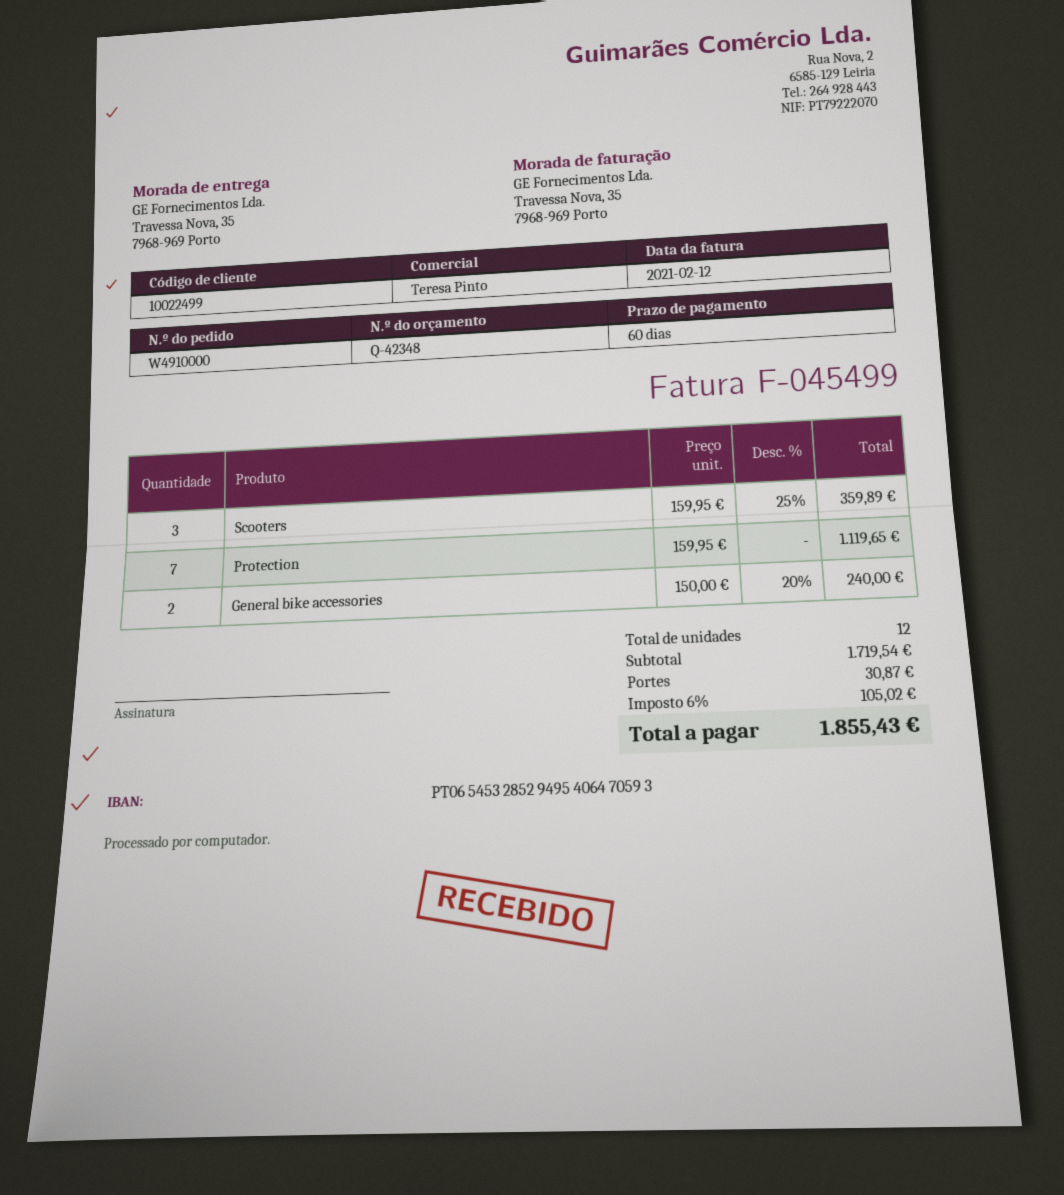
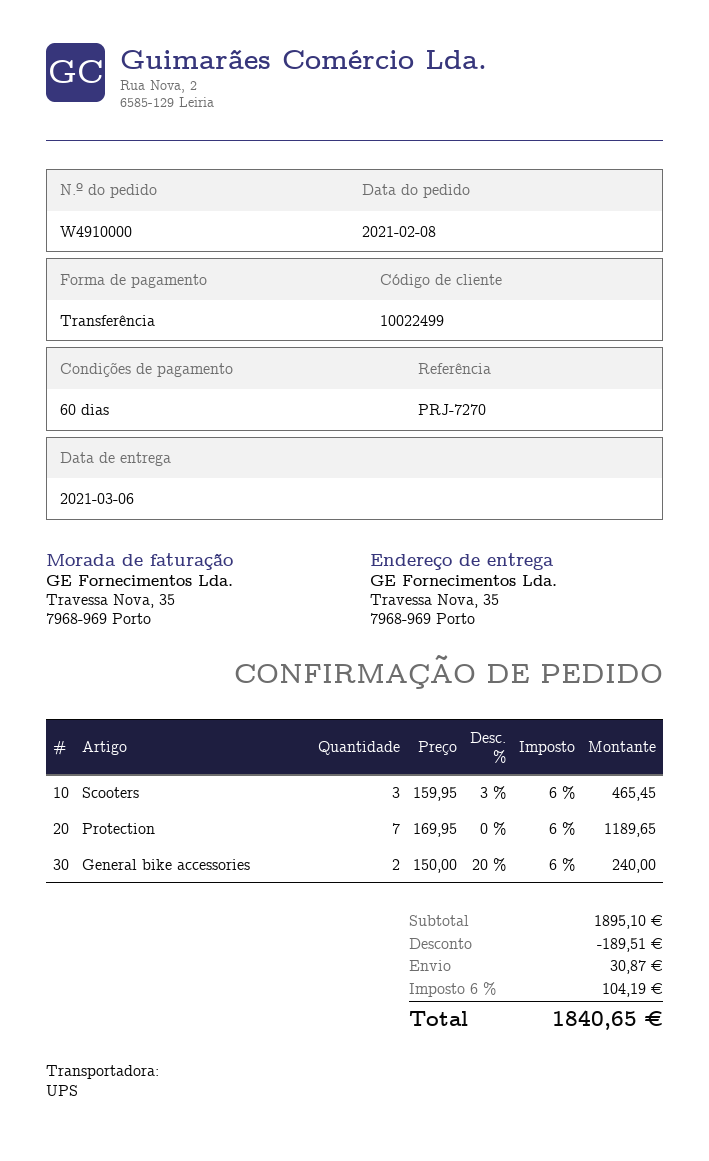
Scooters: 3 x 159.95 - 25% = 359.89 -> 3 x 159.95 - 3% = 465.45
Protection: 7 x 159.95 = 1119.65 -> 7 x 169.95 = 1189.65
subtotal: 1719.54 -> 1895.10
discount: none -> 189.51
tax: 6% = 105.02 -> 6% = 104.19
total: 1855.43 -> 1840.65

